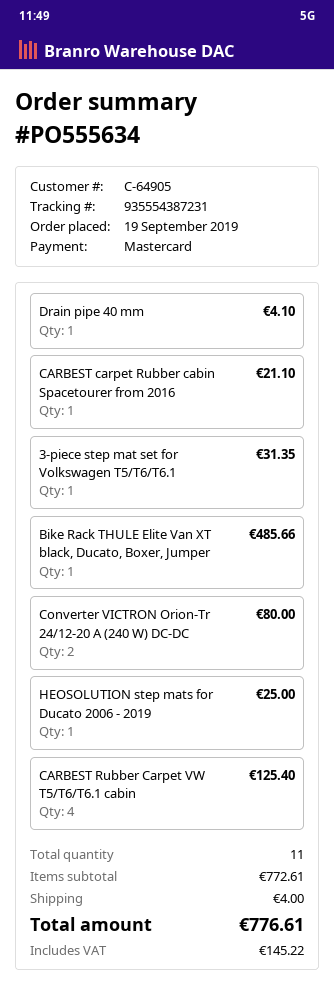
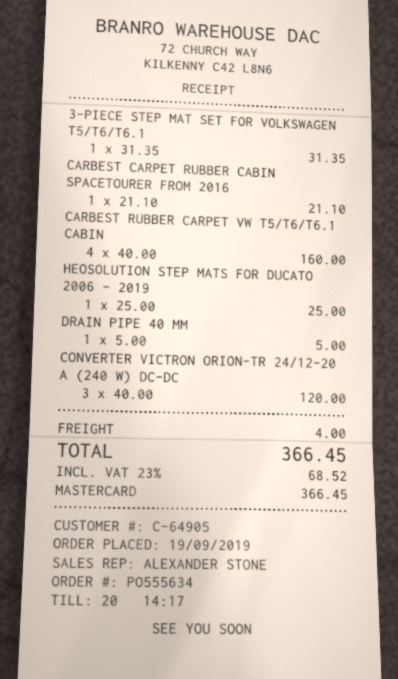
Drain pipe 40 mm: 1 for 4.10 -> 1 for 5.00
Bike Rack THULE Elite Van XT black, Ducato, Boxer, Jumper: 1 for 485.66 -> none
Converter VICTRON Orion-Tr 24/12-20 A (240 W) DC-DC: 2 for 80.00 -> 3 for 120.00
CARBEST Rubber Carpet VW T5/T6/T6.1 cabin: 4 for 125.40 -> 4 for 160.00
tax: 145.22 -> 68.52
total: 776.61 -> 366.45

